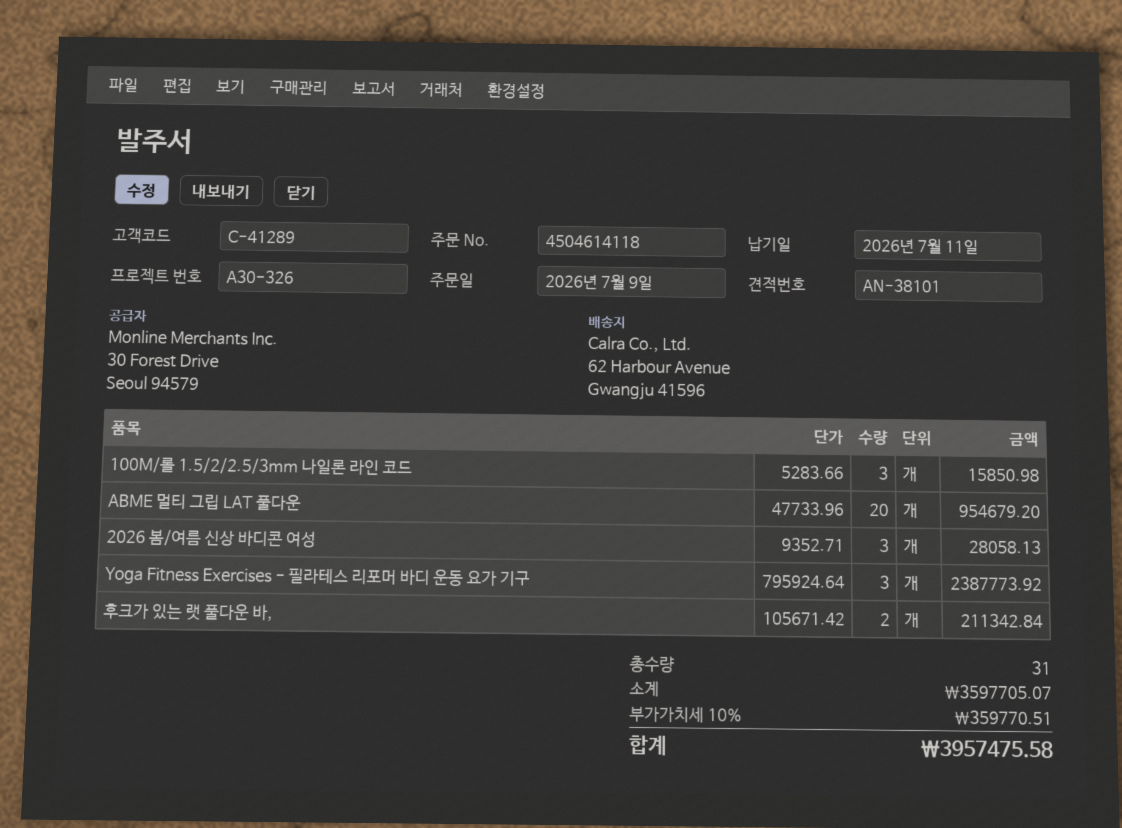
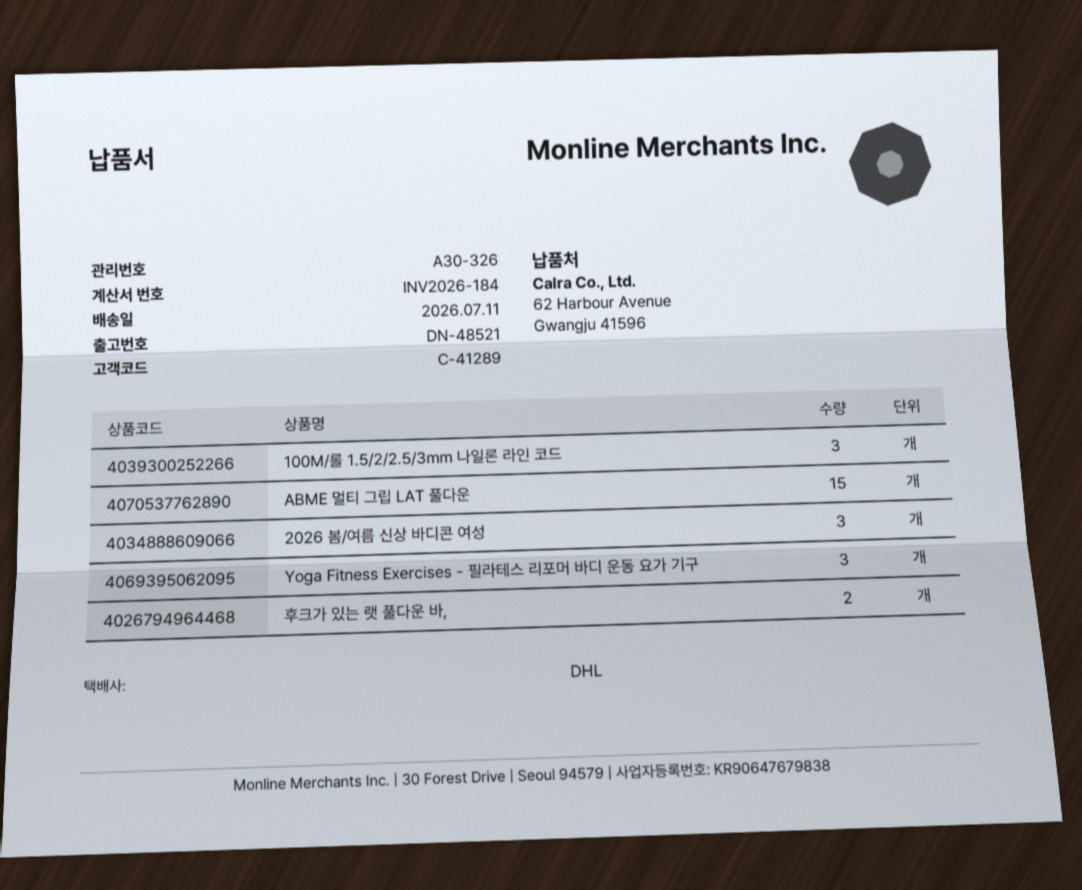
ABME 멀티 그립 LAT 풀다운: 20 -> 15

